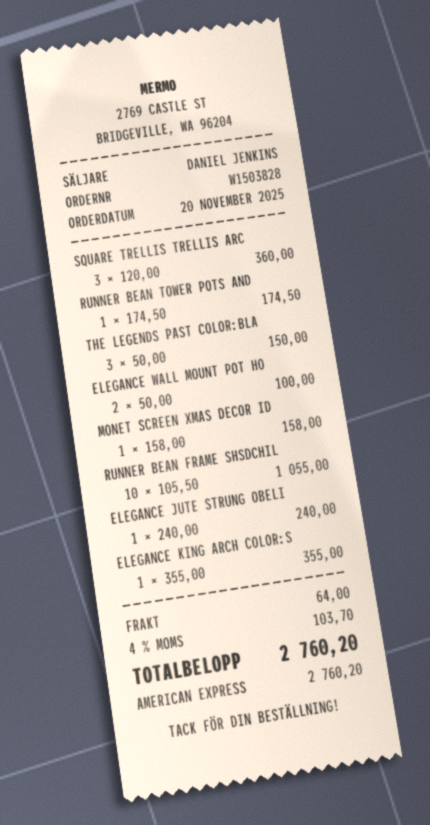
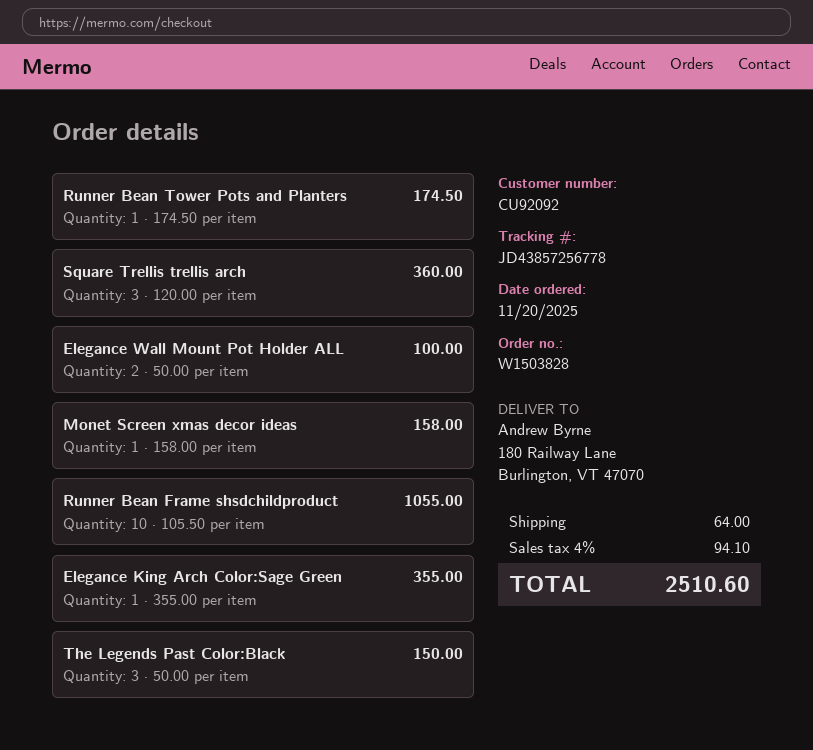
ELEGANCE JUTE STRUNG OBELI: 1 x 240.00 = 240.00 -> none
tax: 4% = 103.70 -> 4% = 94.10
total: 2760.20 -> 2510.60

